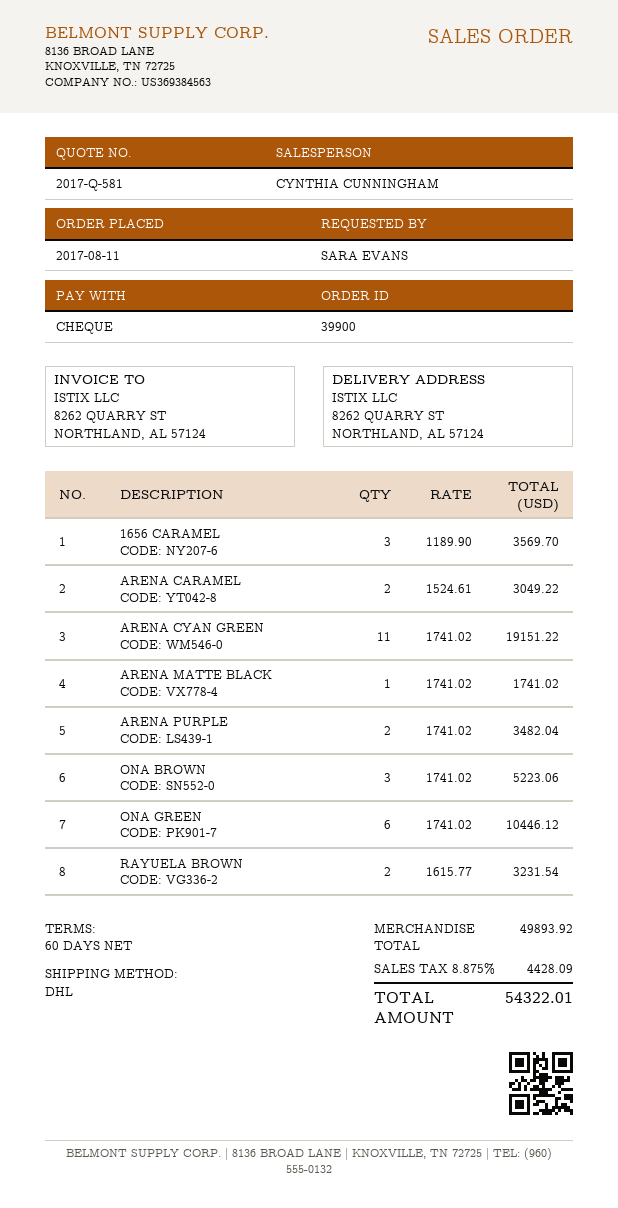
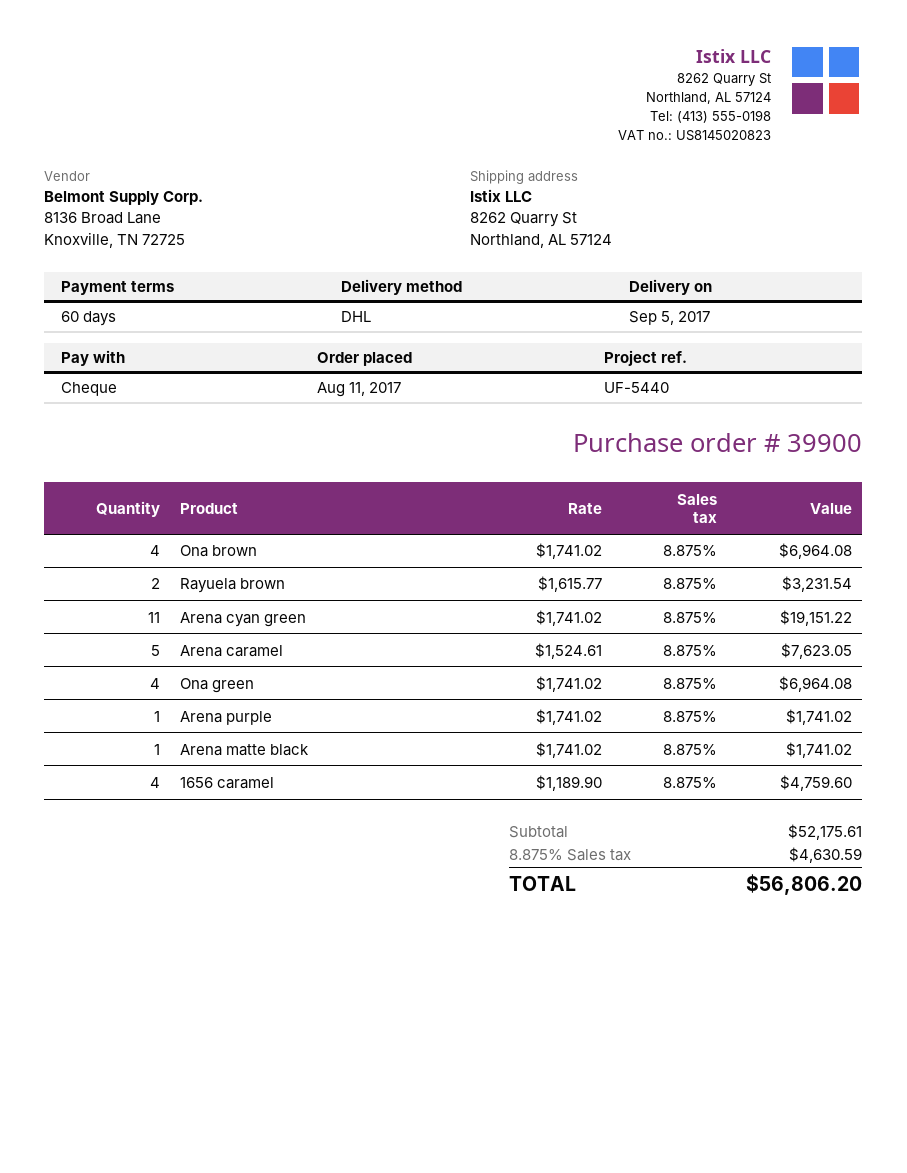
1656 CARAMEL: 3 x 1189.90 = 3569.70 -> 4 x 1189.90 = 4759.60
ARENA CARAMEL: 2 x 1524.61 = 3049.22 -> 5 x 1524.61 = 7623.05
ARENA PURPLE: 2 x 1741.02 = 3482.04 -> 1 x 1741.02 = 1741.02
ONA BROWN: 3 x 1741.02 = 5223.06 -> 4 x 1741.02 = 6964.08
ONA GREEN: 6 x 1741.02 = 10446.12 -> 4 x 1741.02 = 6964.08
subtotal: 49893.92 -> 52175.61
tax: 8.875% = 4428.09 -> 8.875% = 4630.59
total: 54322.01 -> 56806.20

